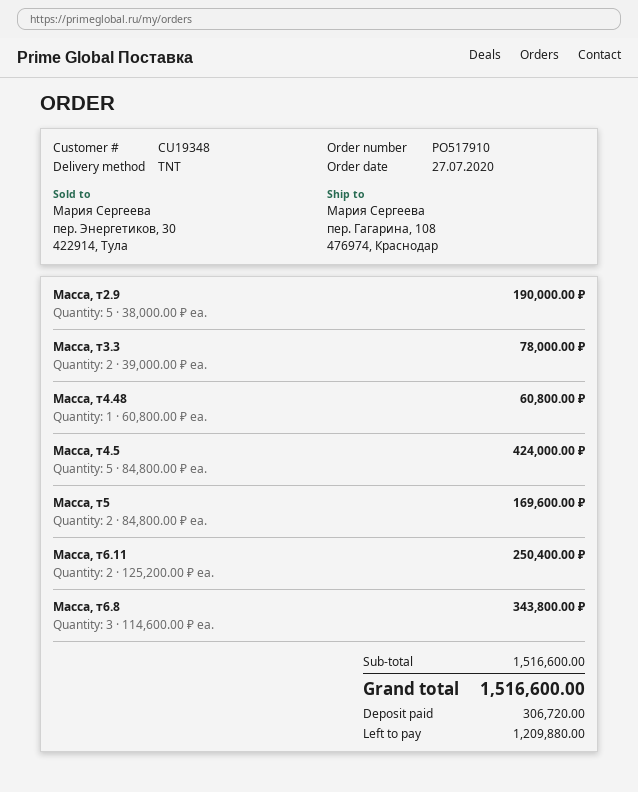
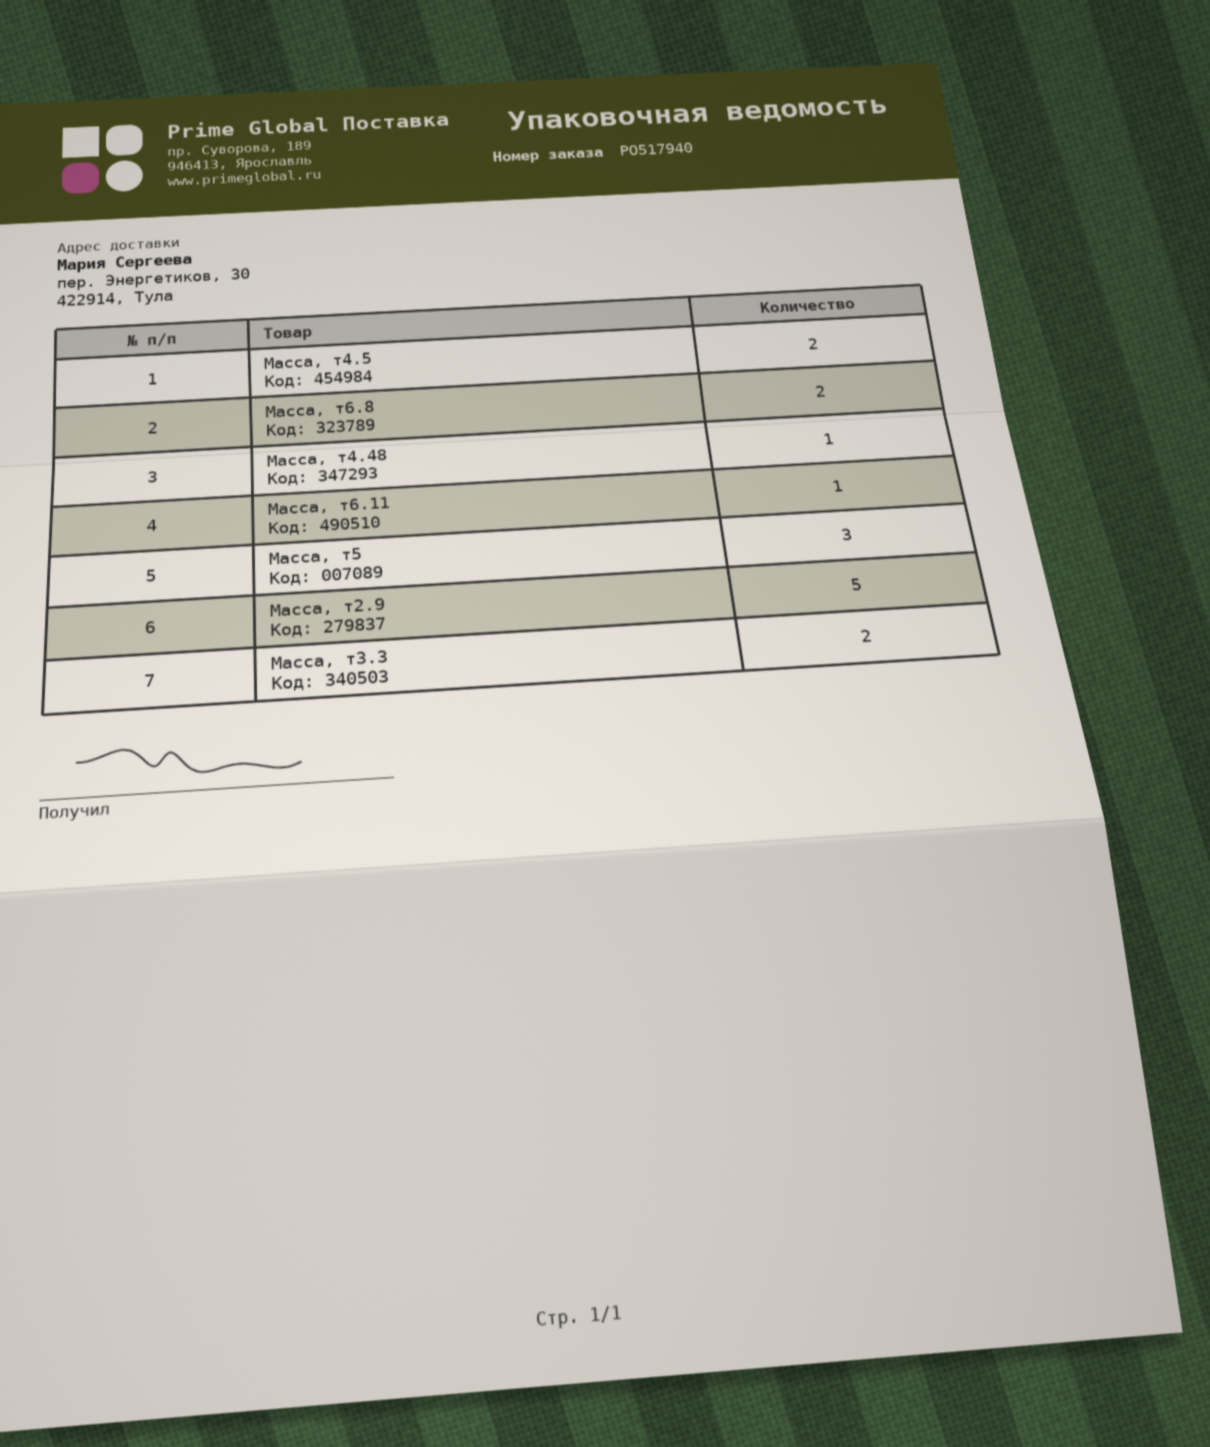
order number: PO517910 -> PO517940
ship to: пер. Гагарина, 108, 476974, Краснодар -> пер. Энергетиков, 30, 422914, Тула
Масса, т4.5: 5 -> 2
Масса, т5: 2 -> 3
Масса, т6.11: 2 -> 1
Масса, т6.8: 3 -> 2

